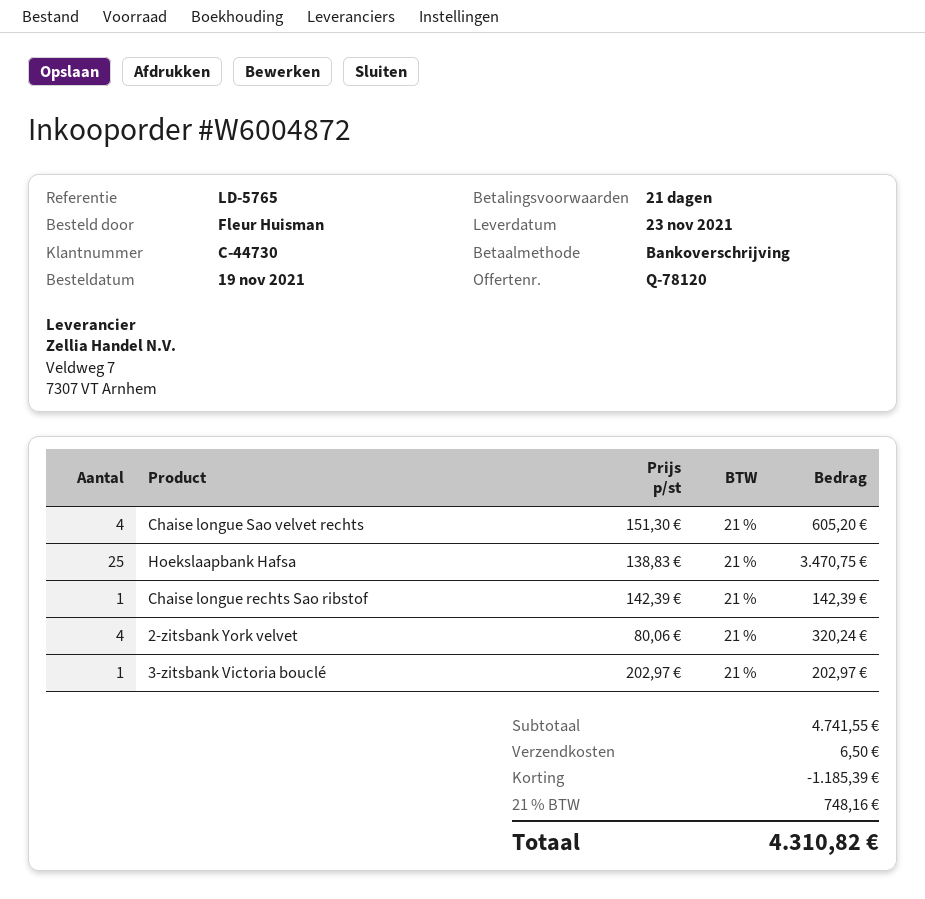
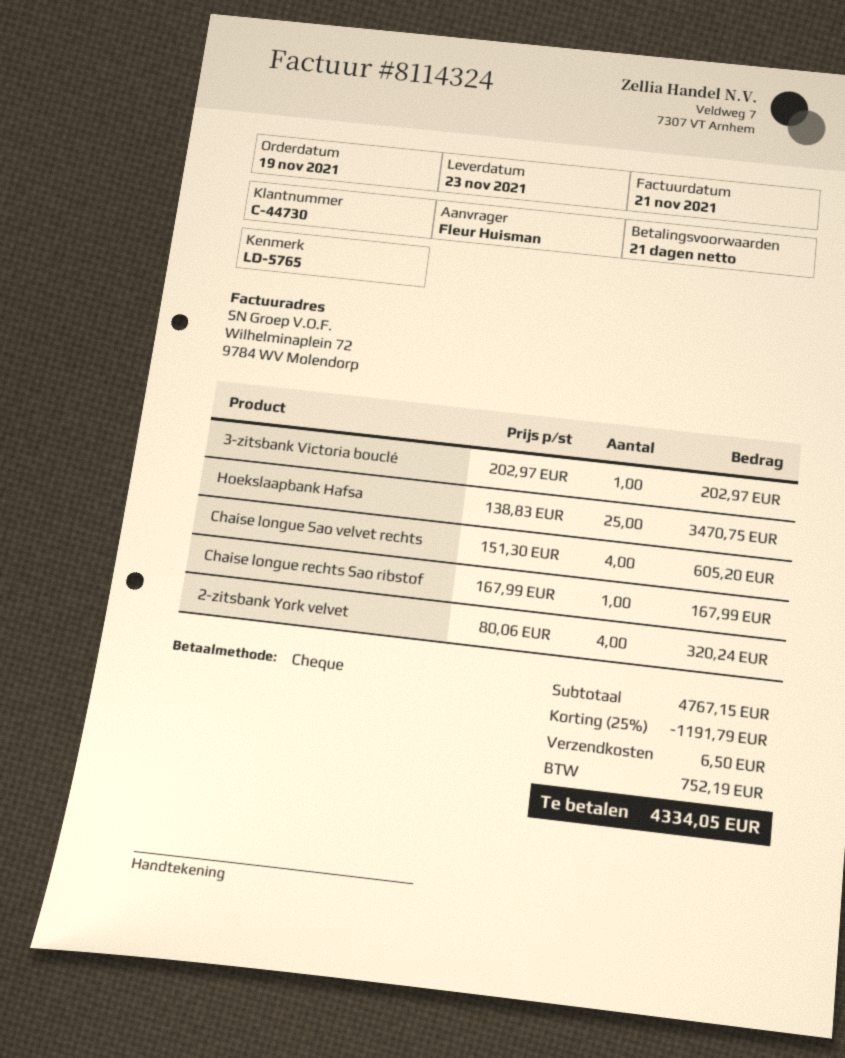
payment method: bank transfer -> cheque
Chaise longue rechts Sao ribstof: 1 x 142.39 = 142.39 -> 1 x 167.99 = 167.99
subtotal: 4741.55 -> 4767.15
discount: 1185.39 -> 1191.79
tax: 748.16 -> 752.19
total: 4310.82 -> 4334.05

